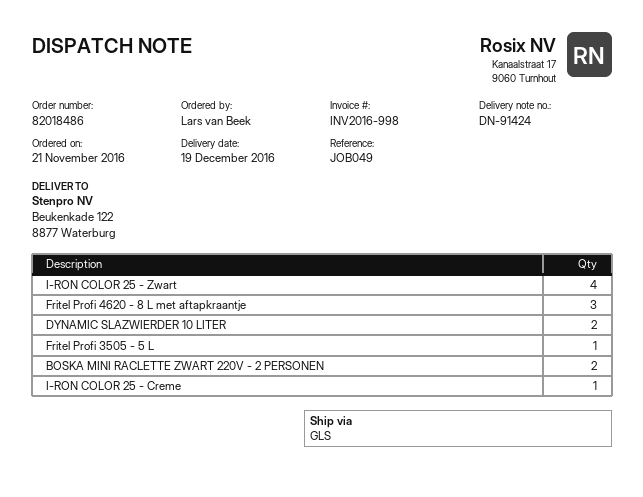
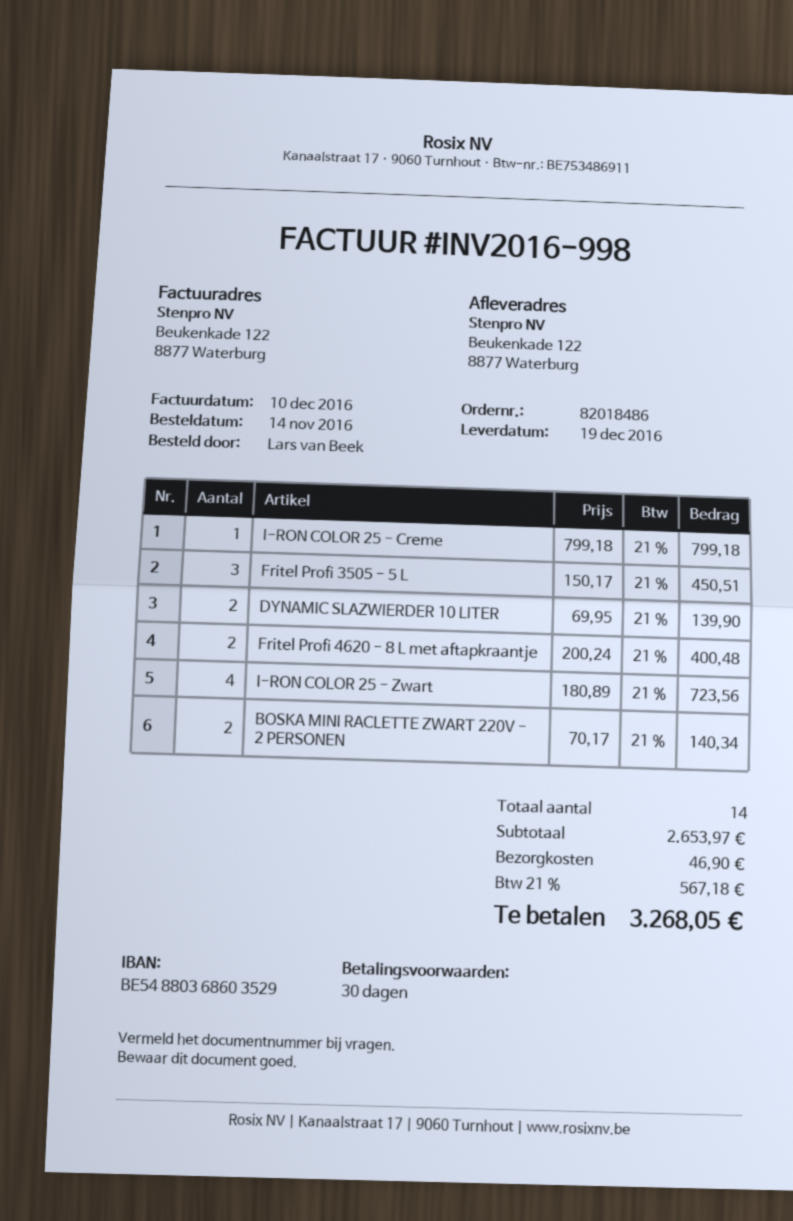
order date: 2016-11-21 -> 2016-11-14
Fritel Profi 4620 - 8 L met aftapkraantje: 3 -> 2
Fritel Profi 3505 - 5 L: 1 -> 3

